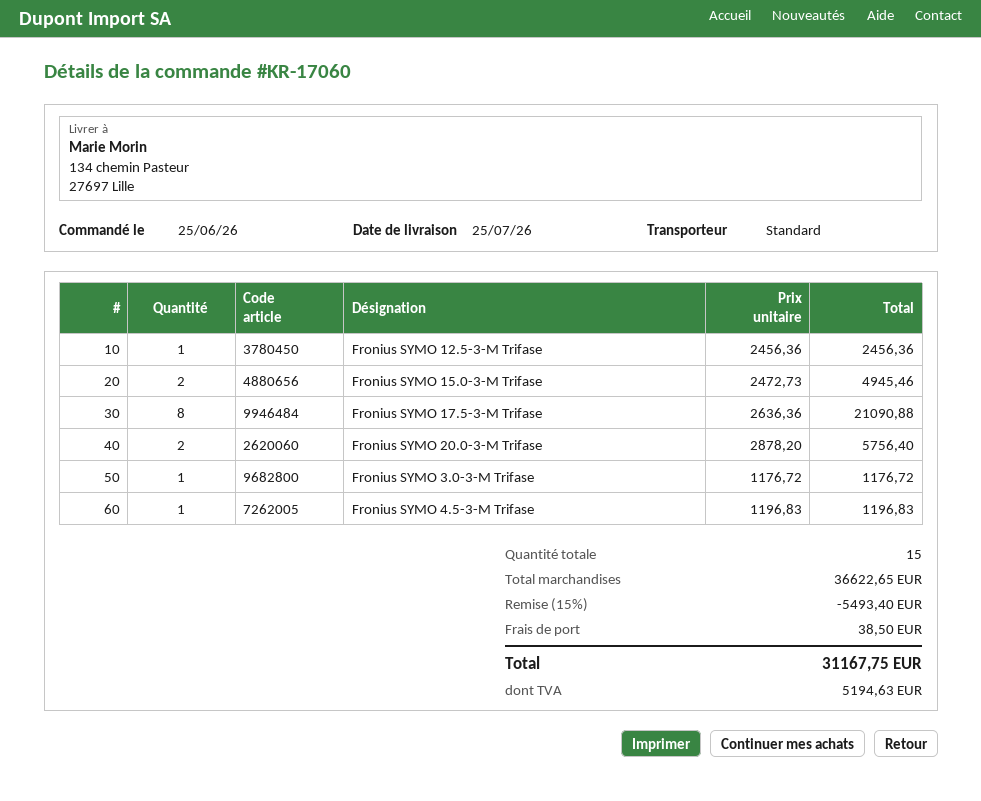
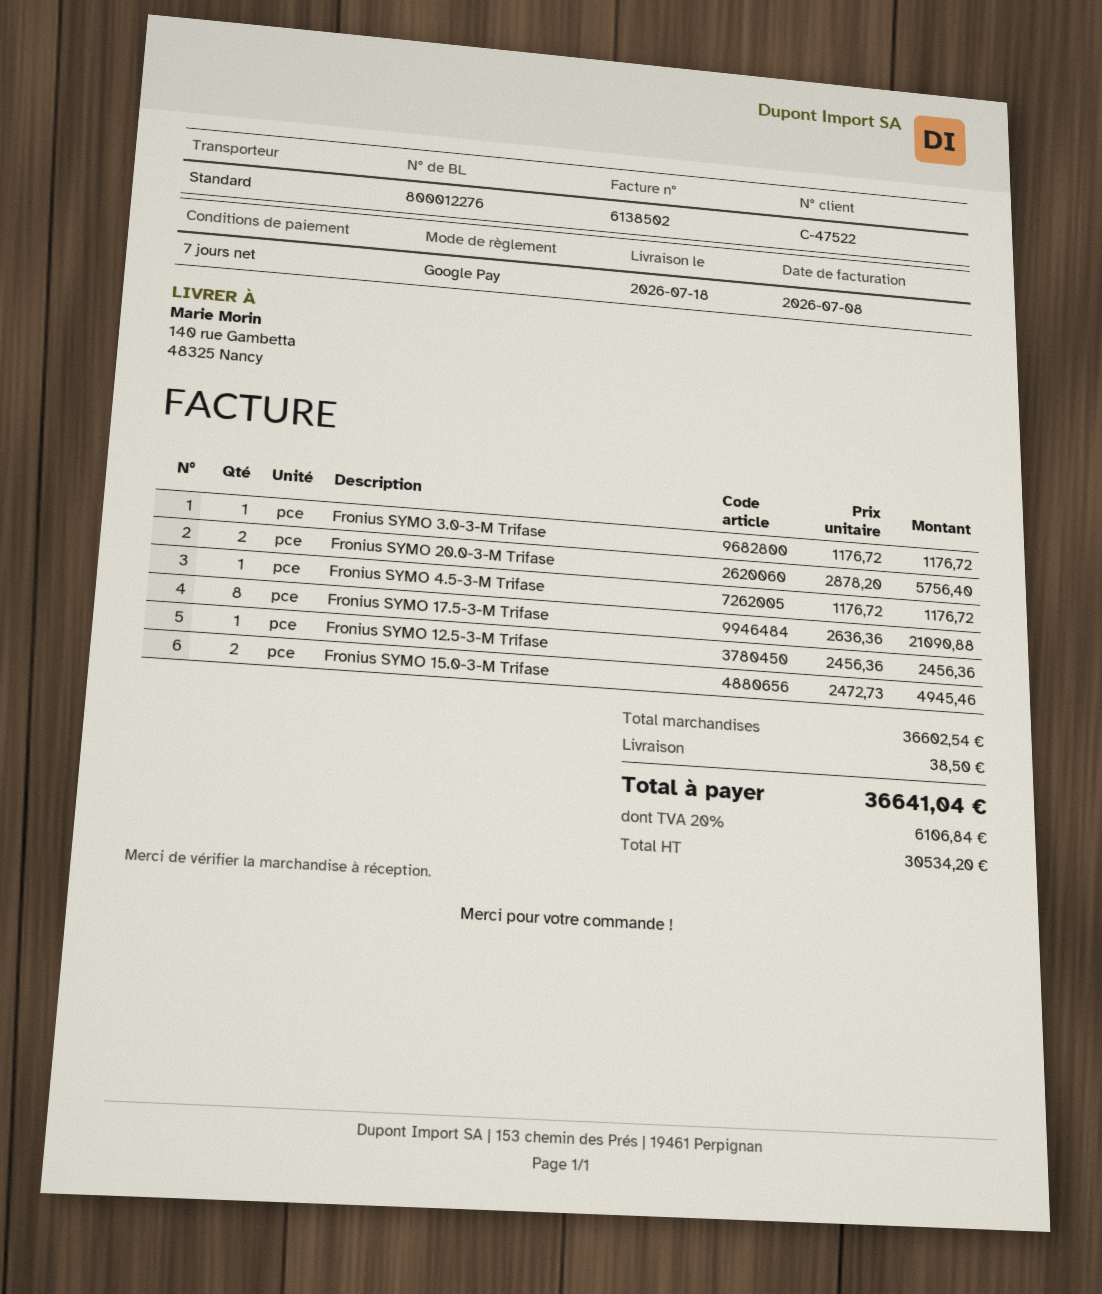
delivery date: 2026-07-25 -> 2026-07-18
ship to: 134 chemin Pasteur, 27697 Lille -> 140 rue Gambetta, 48325 Nancy
Fronius SYMO 4.5-3-M Trifase: 1 x 1196.83 = 1196.83 -> 1 x 1176.72 = 1176.72
subtotal: 36622.65 -> 36602.54
discount: 15% = 5493.40 -> none
tax: 5194.63 -> 6106.84
total: 31167.75 -> 36641.04

